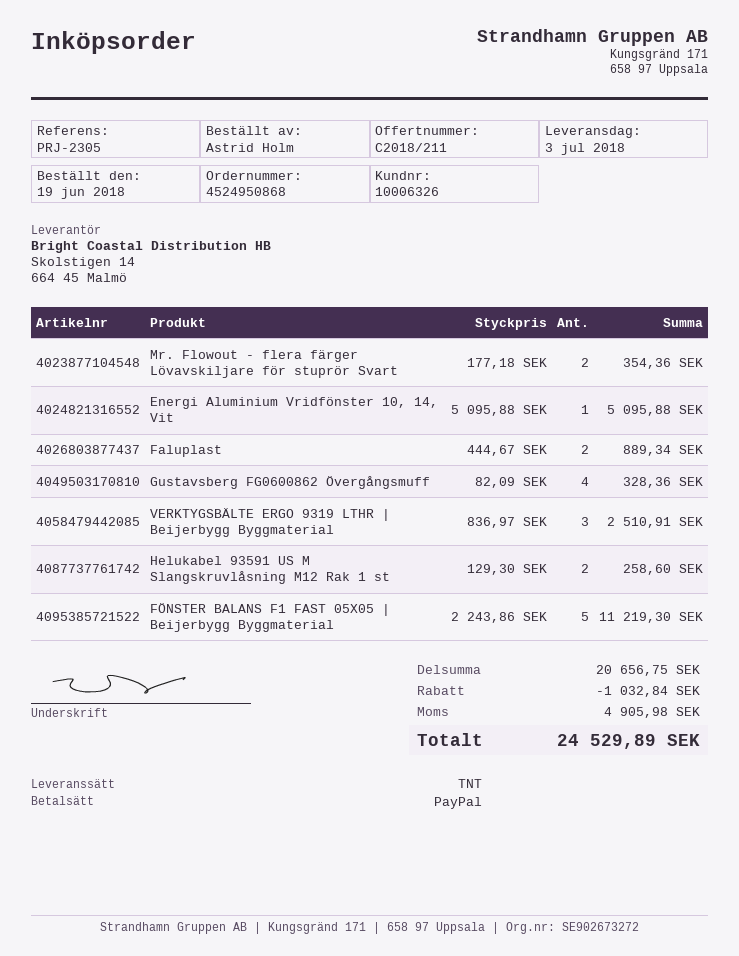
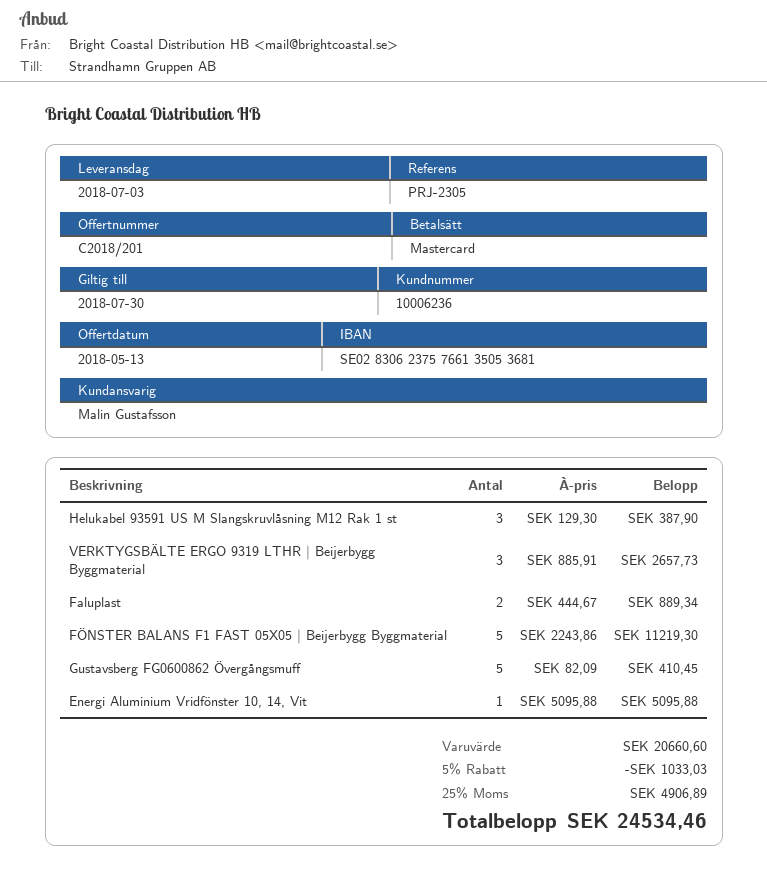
quote number: C2018/211 -> C2018/201
customer number: 10006326 -> 10006236
payment method: PayPal -> Mastercard
Mr. Flowout - flera färger Lövavskiljare för stuprör Svart: 2 x 177.18 = 354.36 -> none
Gustavsberg FG0600862 Övergångsmuff: 4 x 82.09 = 328.36 -> 5 x 82.09 = 410.45
VERKTYGSBÄLTE ERGO 9319 LTHR | Beijerbygg Byggmaterial: 3 x 836.97 = 2510.91 -> 3 x 885.91 = 2657.73
Helukabel 93591 US M Slangskruvlåsning M12 Rak 1 st: 2 x 129.30 = 258.60 -> 3 x 129.30 = 387.90
subtotal: 20656.75 -> 20660.60
discount: 1032.84 -> 1033.03
tax: 4905.98 -> 4906.89
total: 24529.89 -> 24534.46

